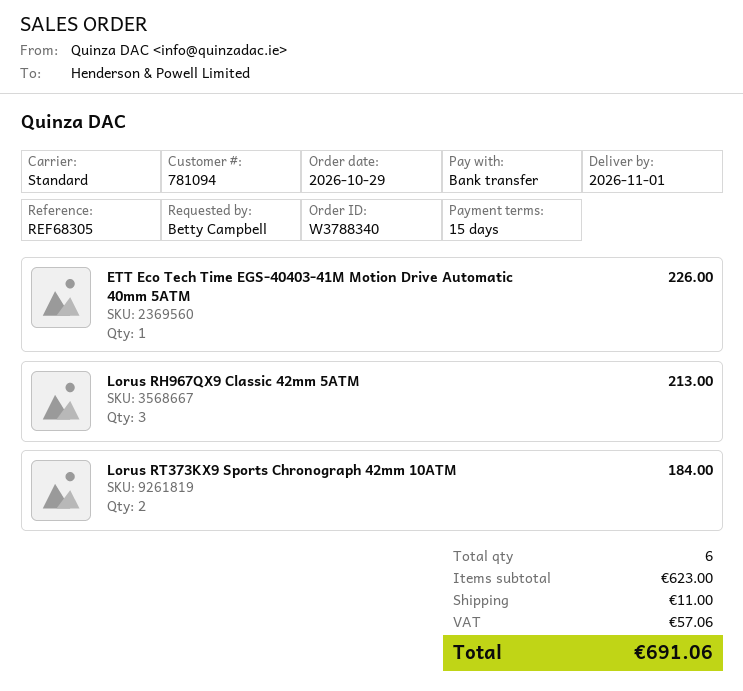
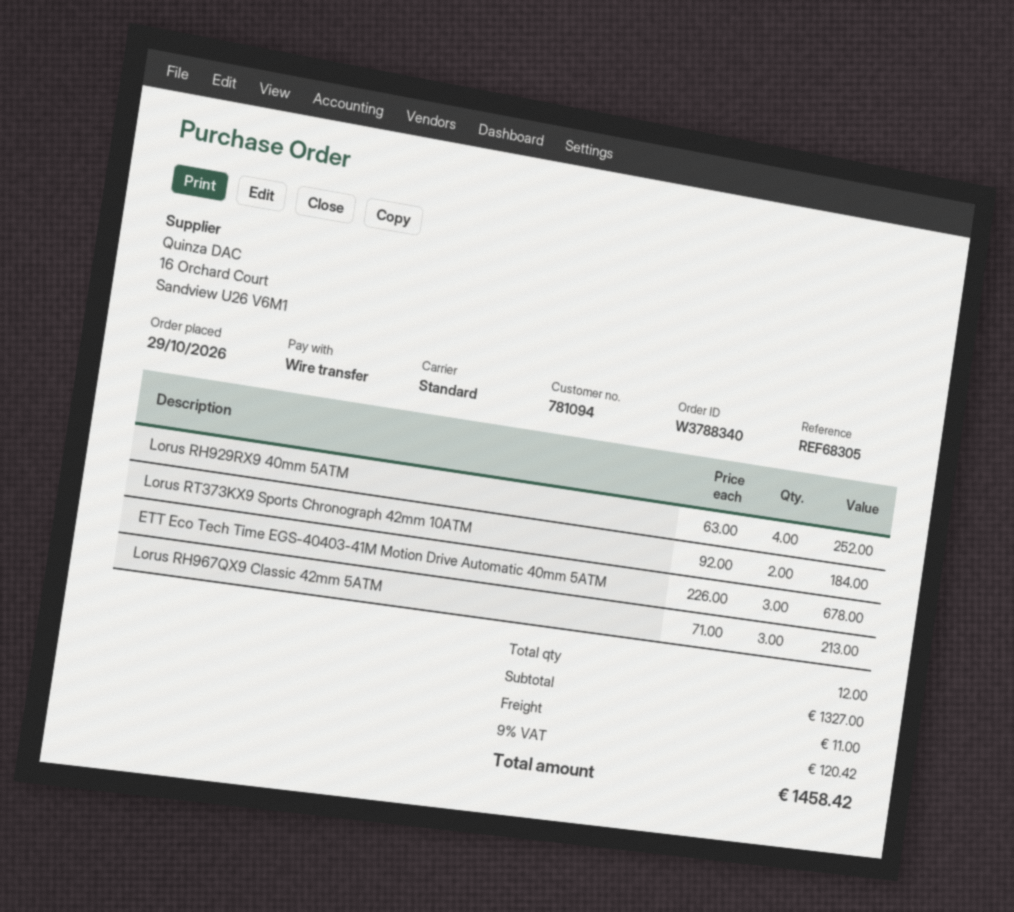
ETT Eco Tech Time EGS-40403-41M Motion Drive Automatic 40mm 5ATM: 1 for 226.00 -> 3 for 678.00
Lorus RH929RX9 40mm 5ATM: none -> 4 for 252.00
total quantity: 6 -> 12
subtotal: 623.00 -> 1327.00
tax: 57.06 -> 120.42
total: 691.06 -> 1458.42

